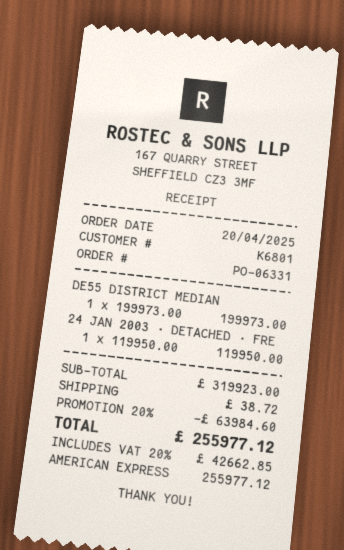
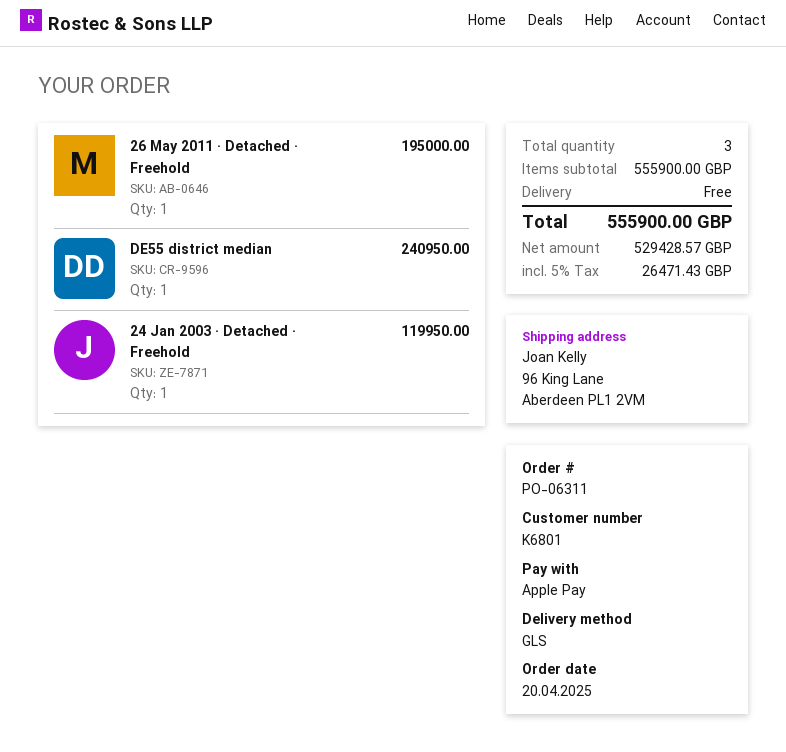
order number: PO-06331 -> PO-06311
payment method: American Express -> Apple Pay
DE55 DISTRICT MEDIAN: 1 for 199973.00 -> 1 for 240950.00
26 May 2011 · Detached · Freehold: none -> 1 for 195000.00
subtotal: 319923.00 -> 555900.00
discount: 20% = 63984.60 -> none
shipping: 38.72 -> 0.00
tax: 20% = 42662.85 -> 5% = 26471.43
total: 255977.12 -> 555900.00

